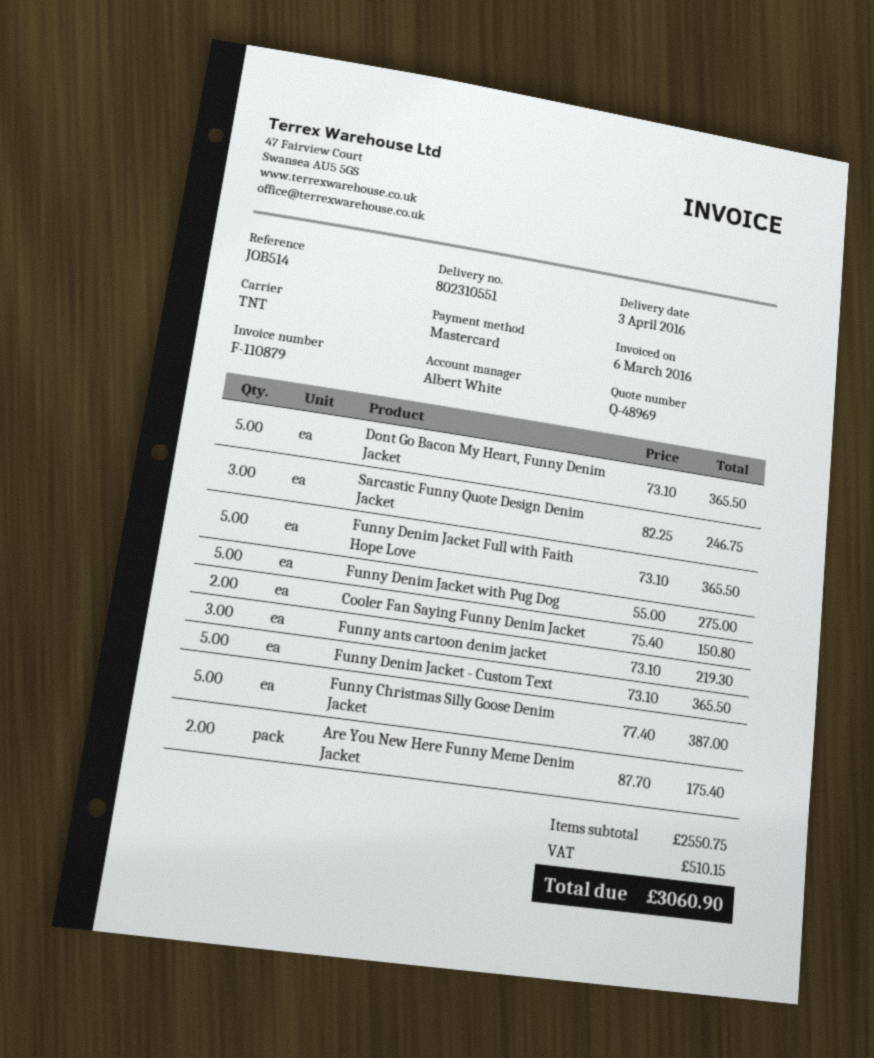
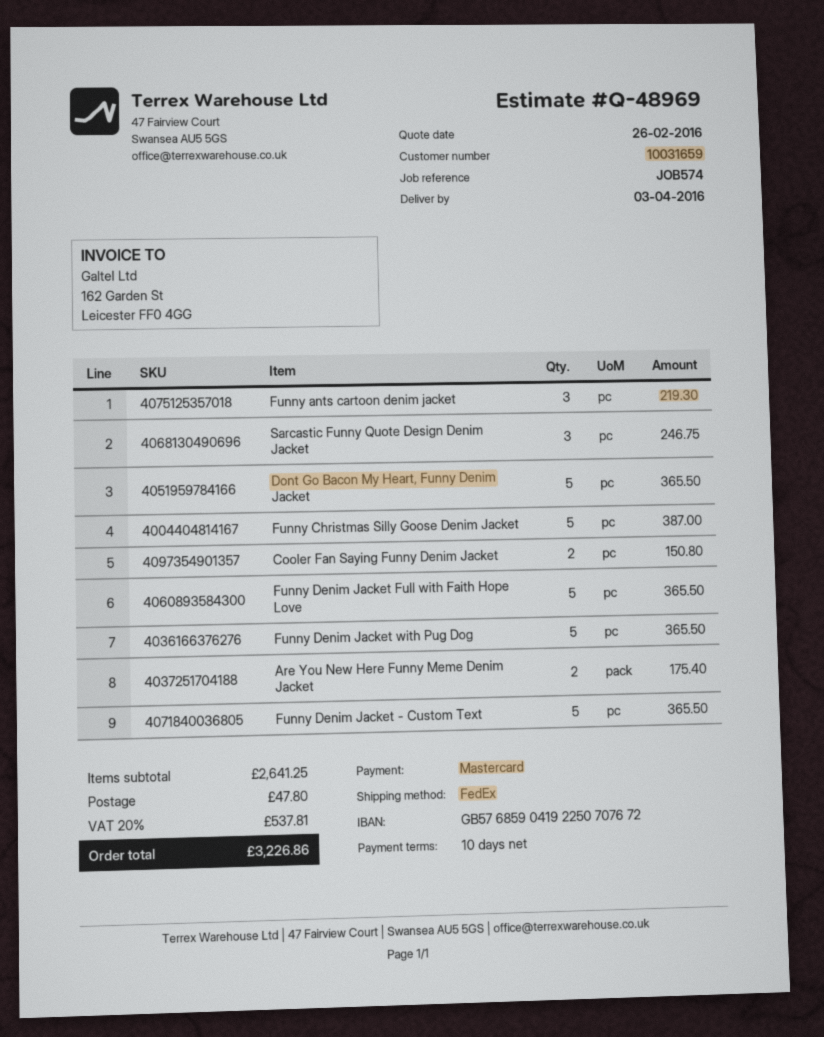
reference: JOB514 -> JOB574
shipping method: TNT -> FedEx
Funny Denim Jacket with Pug Dog: 5 for 275.00 -> 5 for 365.50
subtotal: 2550.75 -> 2641.25
shipping: none -> 47.80
tax: 510.15 -> 537.81
total: 3060.90 -> 3226.86

